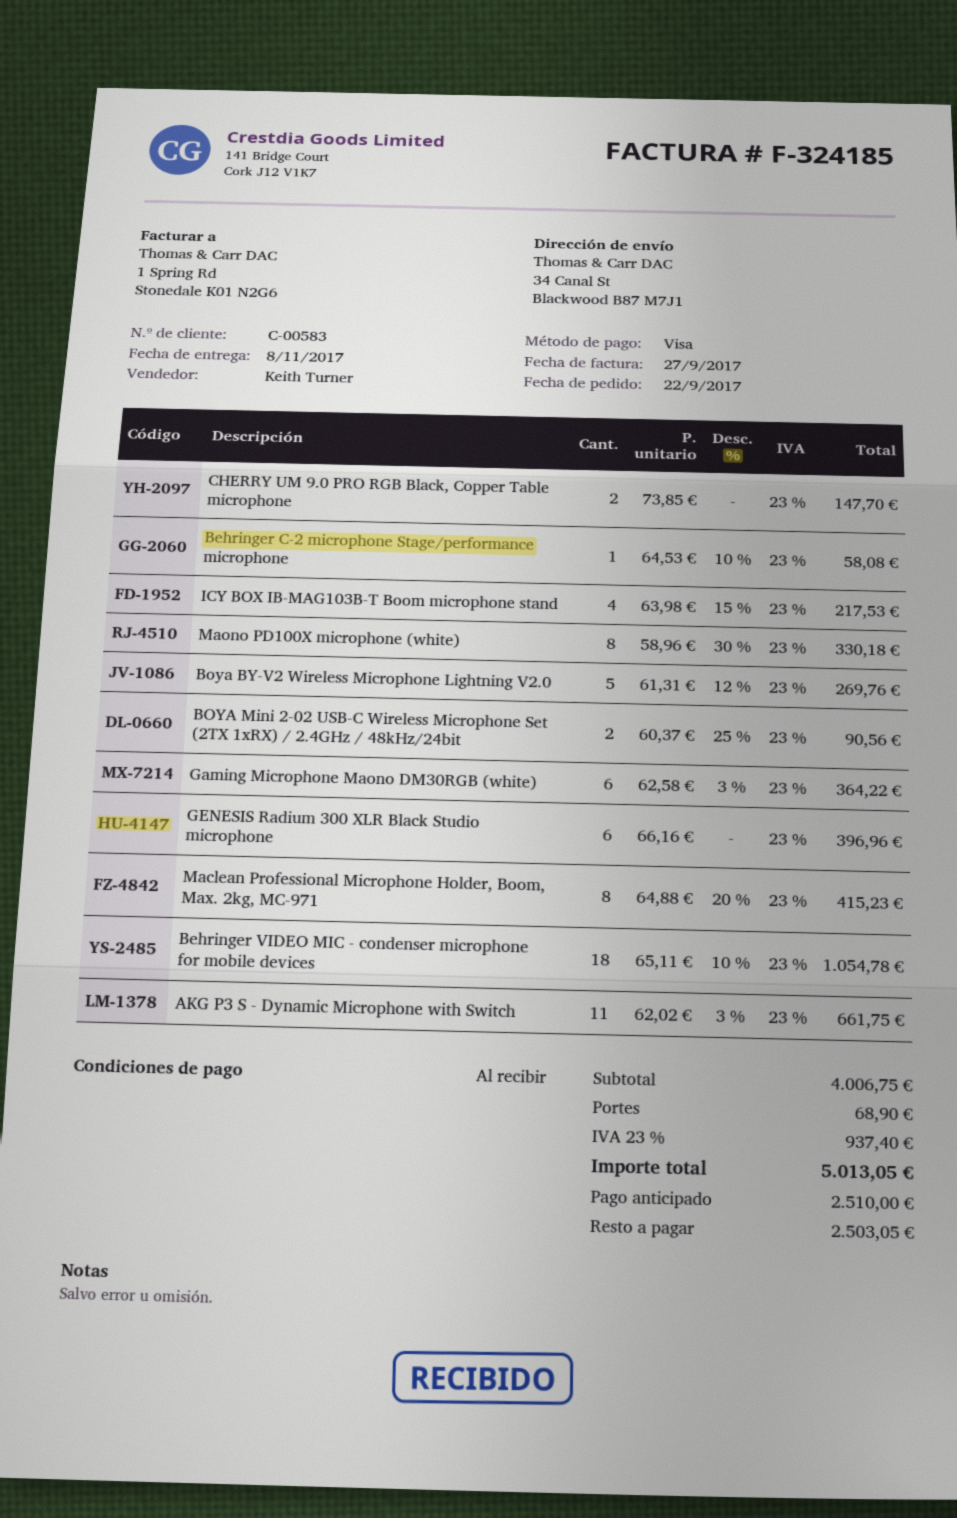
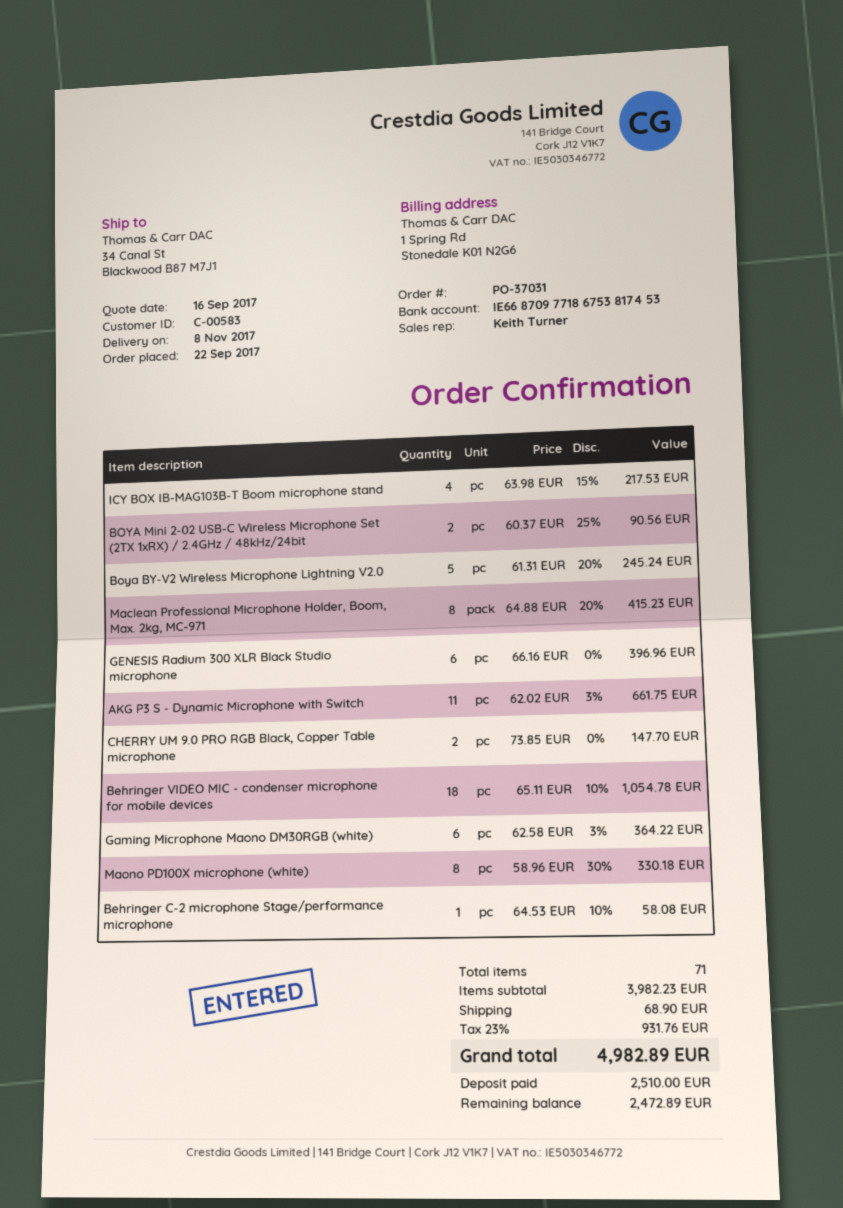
Boya BY-V2 Wireless Microphone Lightning V2.0: 5 x 61.31 - 12% = 269.76 -> 5 x 61.31 - 20% = 245.24
subtotal: 4006.75 -> 3982.23
tax: 23% = 937.40 -> 23% = 931.76
total: 5013.05 -> 4982.89
balance: 2503.05 -> 2472.89

